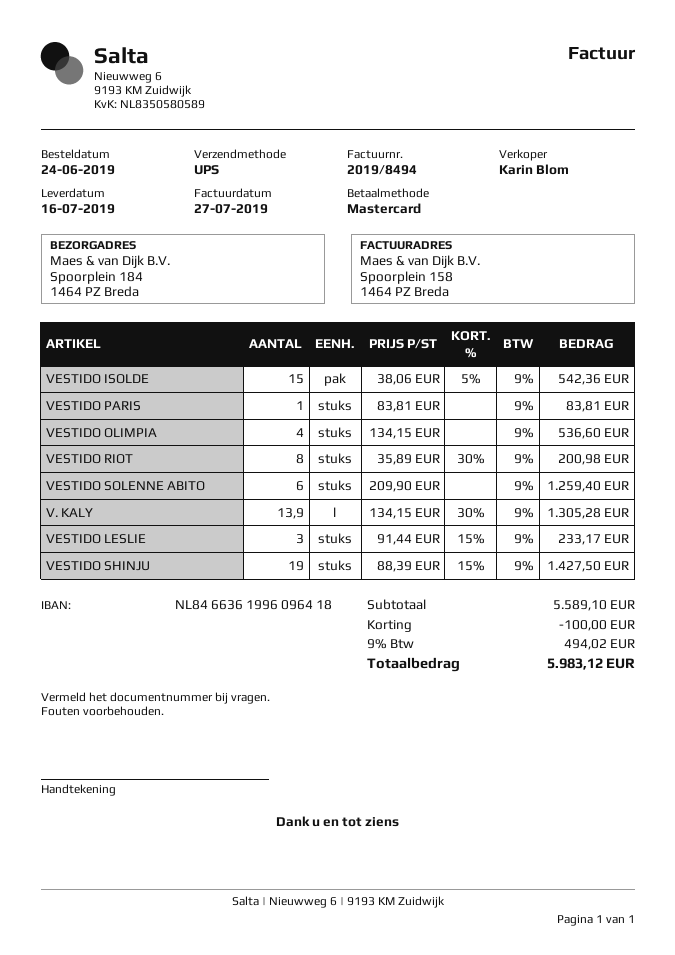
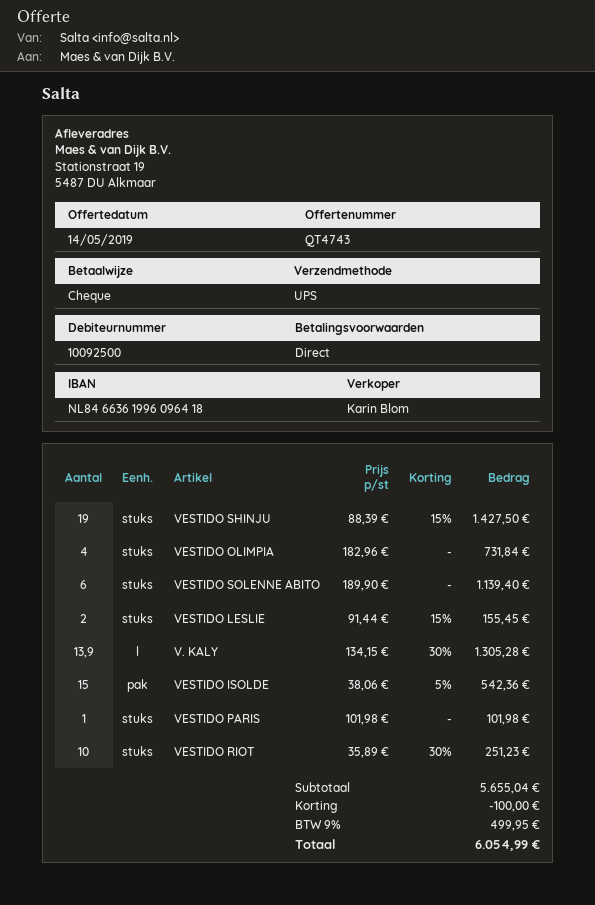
payment method: Mastercard -> cheque
ship to: Spoorplein 184, 1464 PZ Breda -> Stationstraat 19, 5487 DU Alkmaar
VESTIDO PARIS: 1 x 83.81 = 83.81 -> 1 x 101.98 = 101.98
VESTIDO OLIMPIA: 4 x 134.15 = 536.60 -> 4 x 182.96 = 731.84
VESTIDO RIOT: 8 x 35.89 - 30% = 200.98 -> 10 x 35.89 - 30% = 251.23
VESTIDO SOLENNE ABITO: 6 x 209.90 = 1259.40 -> 6 x 189.90 = 1139.40
VESTIDO LESLIE: 3 x 91.44 - 15% = 233.17 -> 2 x 91.44 - 15% = 155.45
subtotal: 5589.10 -> 5655.04
tax: 9% = 494.02 -> 9% = 499.95
total: 5983.12 -> 6054.99

